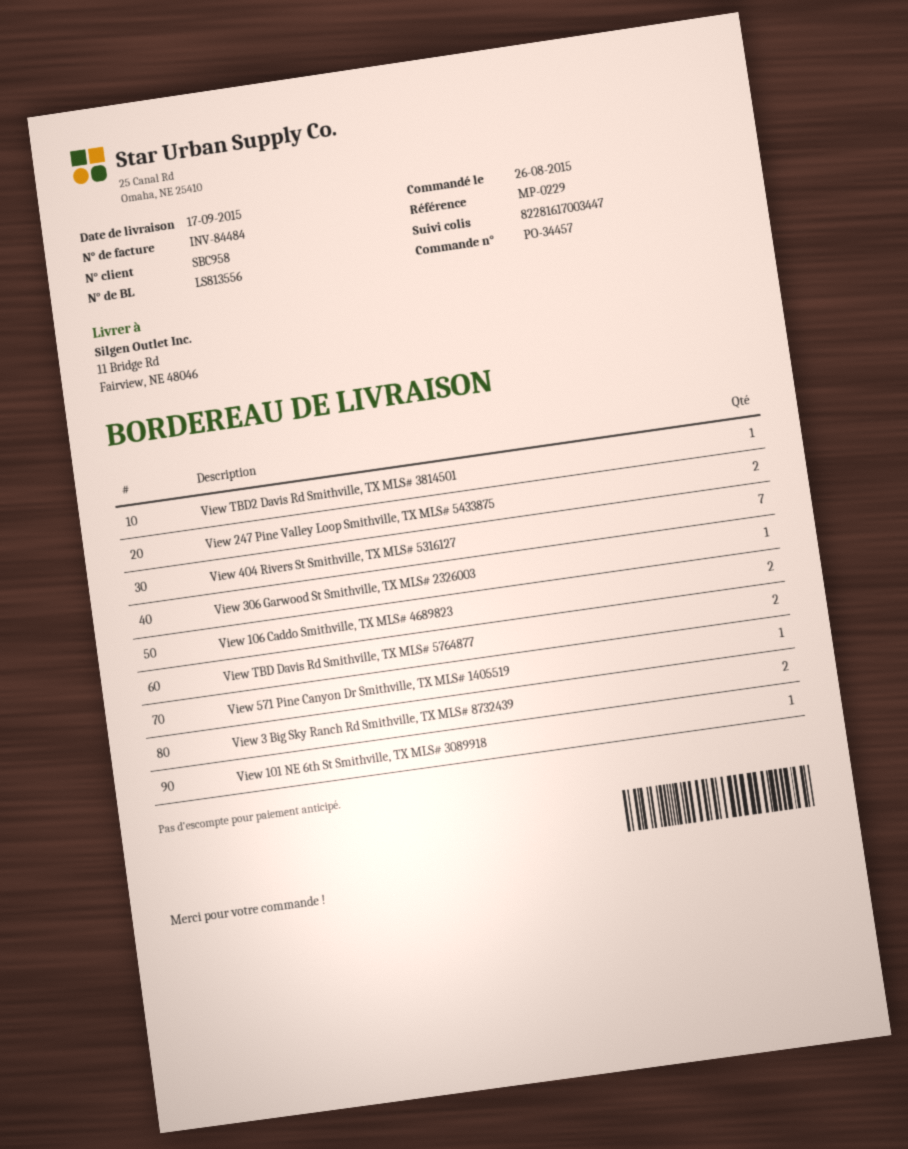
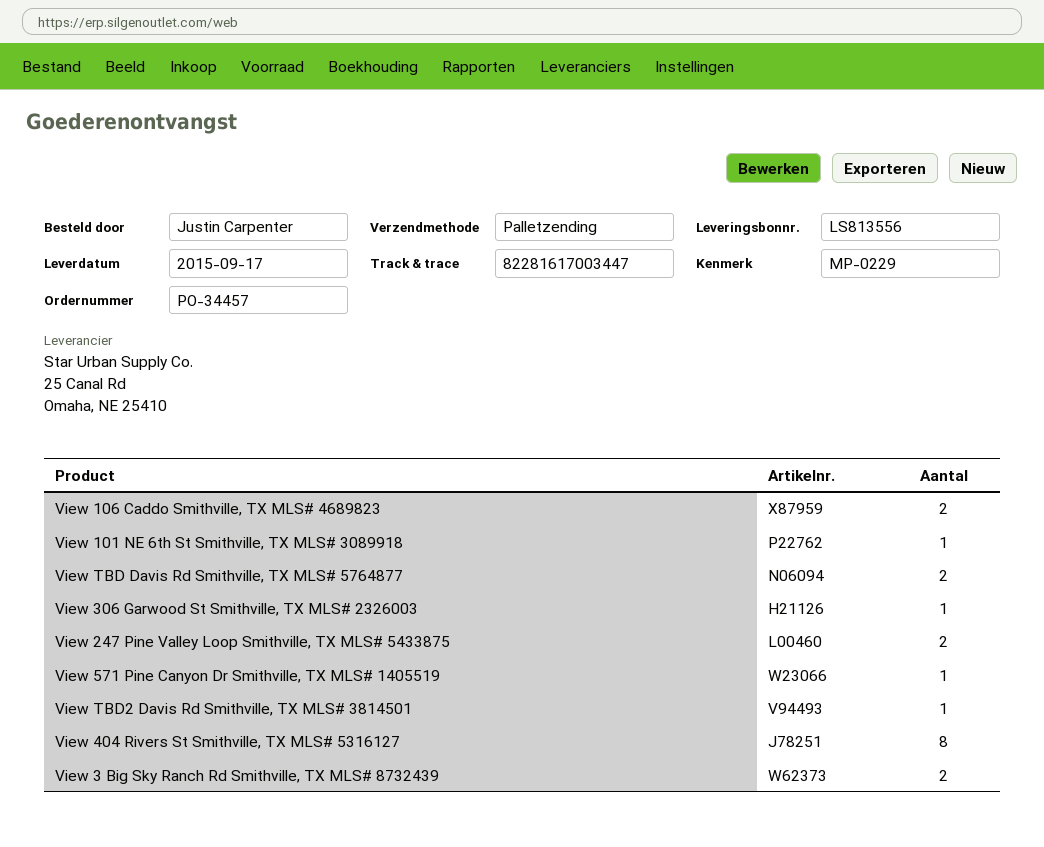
View 404 Rivers St Smithville, TX MLS# 5316127: 7 -> 8

